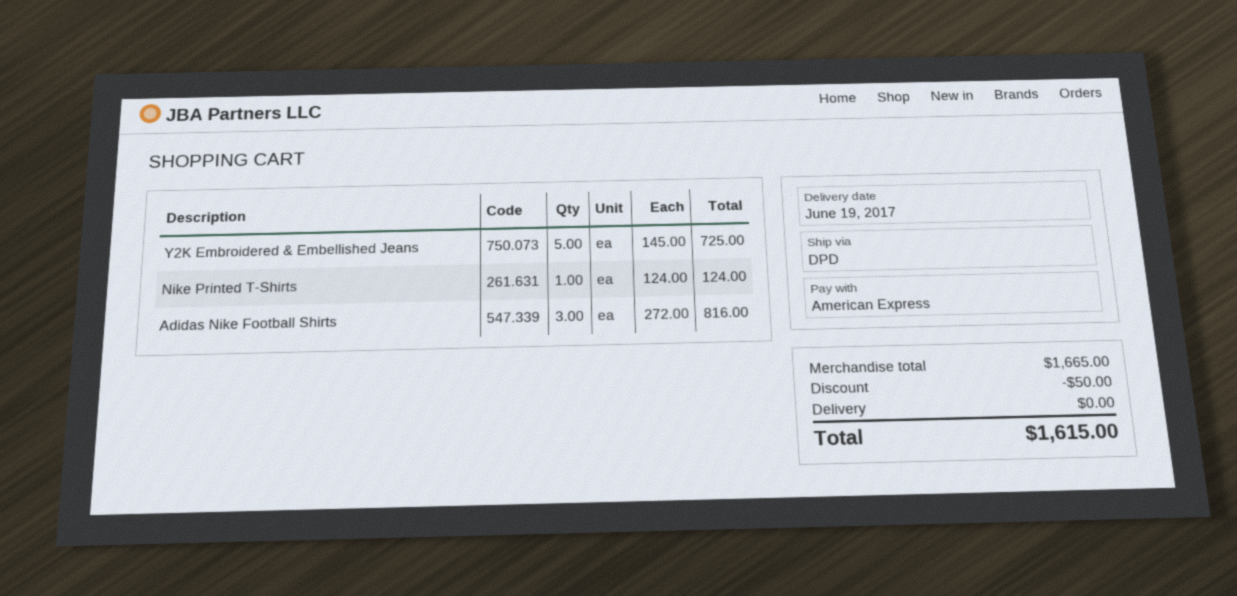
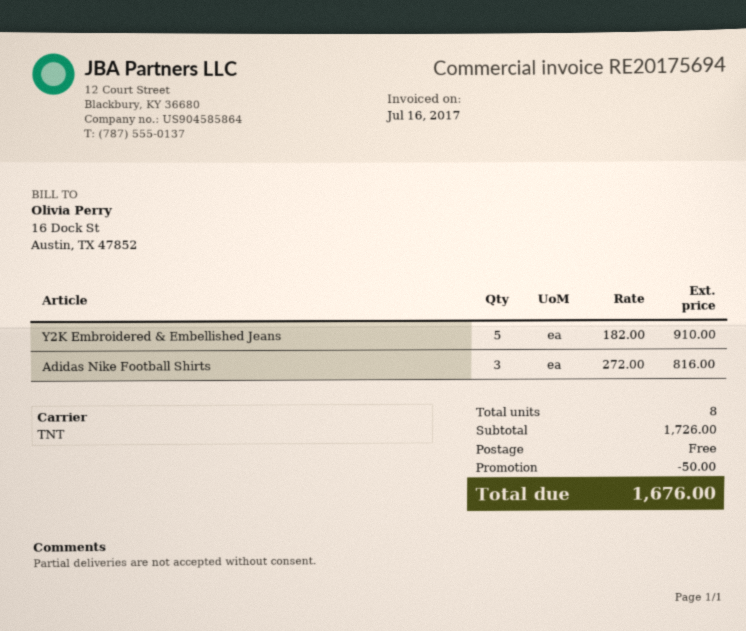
shipping method: DPD -> TNT
Y2K Embroidered & Embellished Jeans: 5 x 145.00 = 725.00 -> 5 x 182.00 = 910.00
Nike Printed T-Shirts: 1 x 124.00 = 124.00 -> none
subtotal: 1665.00 -> 1726.00
total: 1615.00 -> 1676.00

